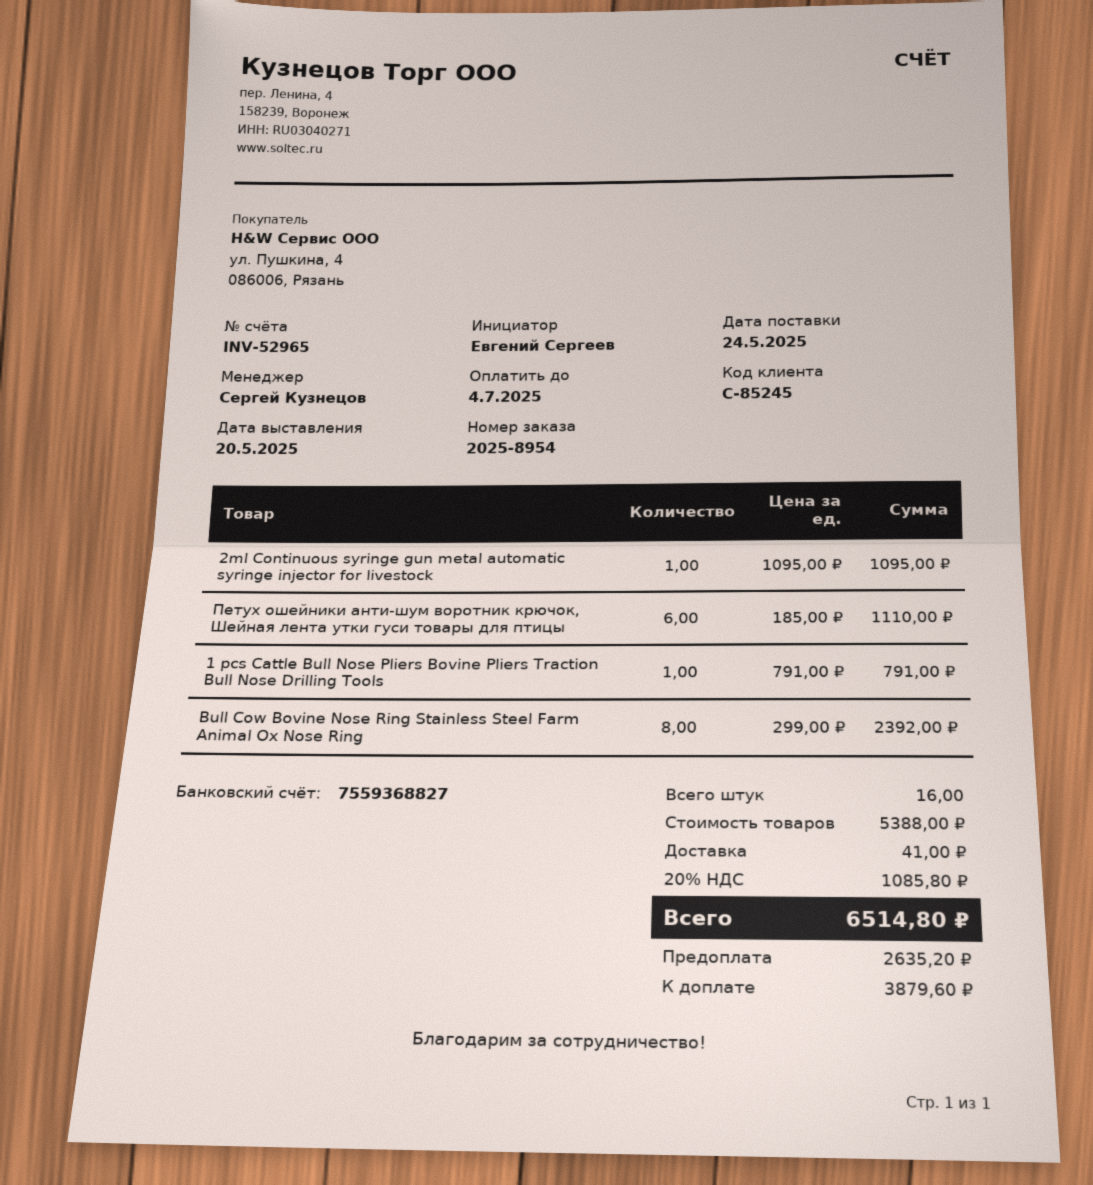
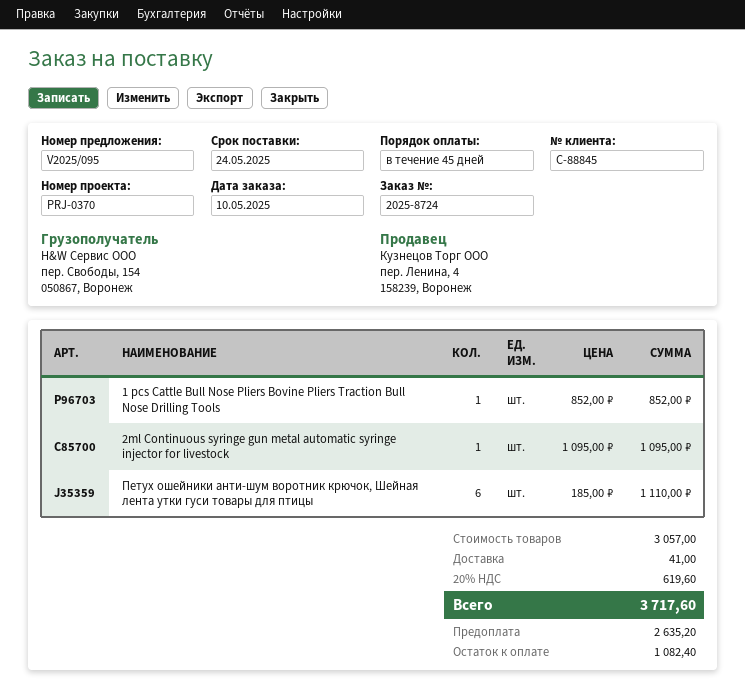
order number: 2025-8954 -> 2025-8724
customer number: C-85245 -> C-88845
1 pcs Cattle Bull Nose Pliers Bovine Pliers Traction Bull Nose Drilling Tools: 1 x 791.00 = 791.00 -> 1 x 852.00 = 852.00
Bull Cow Bovine Nose Ring Stainless Steel Farm Animal Ox Nose Ring: 8 x 299.00 = 2392.00 -> none
subtotal: 5388.00 -> 3057.00
tax: 20% = 1085.80 -> 20% = 619.60
total: 6514.80 -> 3717.60
balance: 3879.60 -> 1082.40

